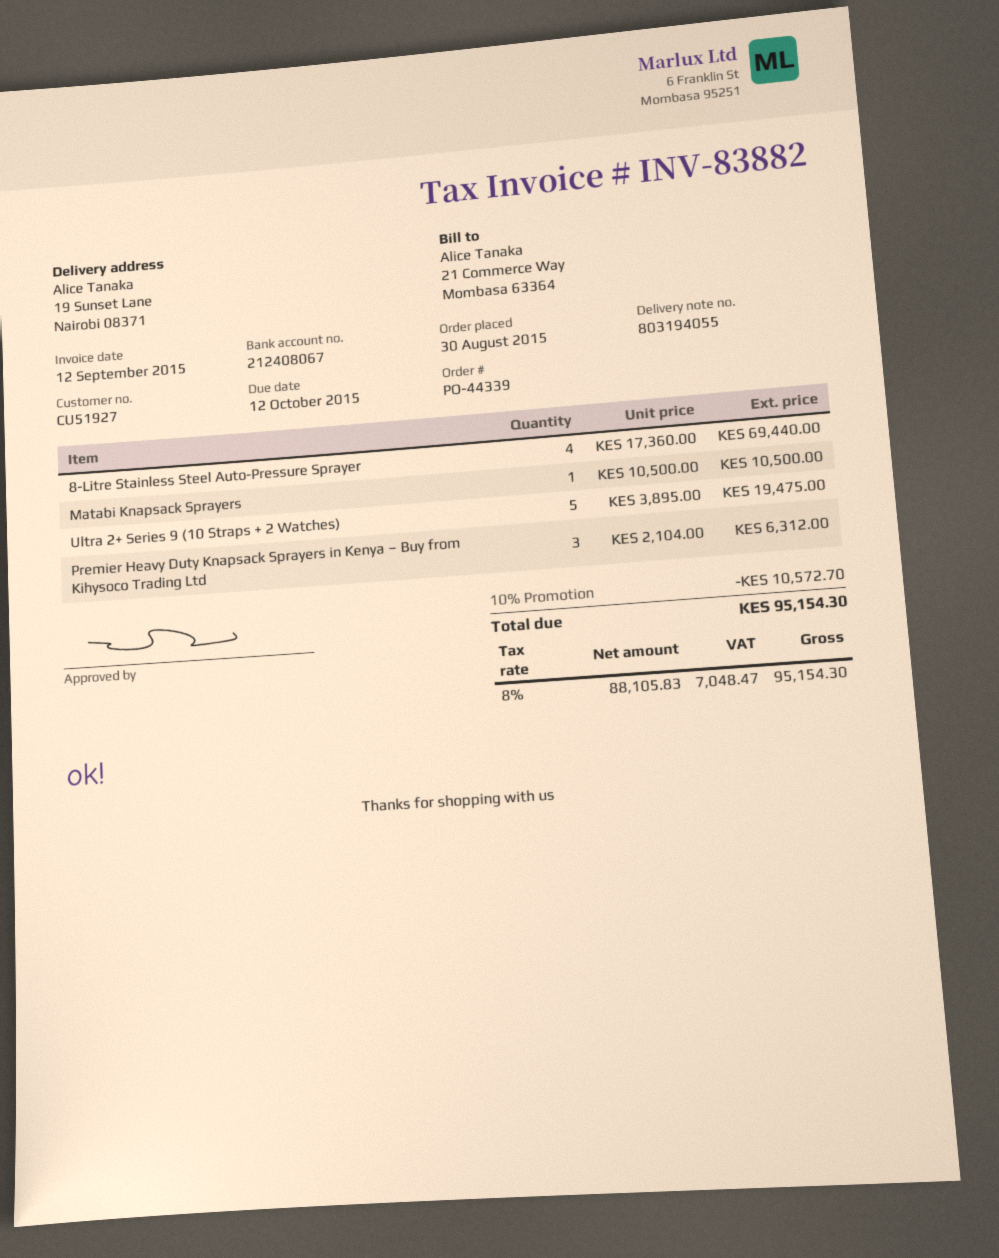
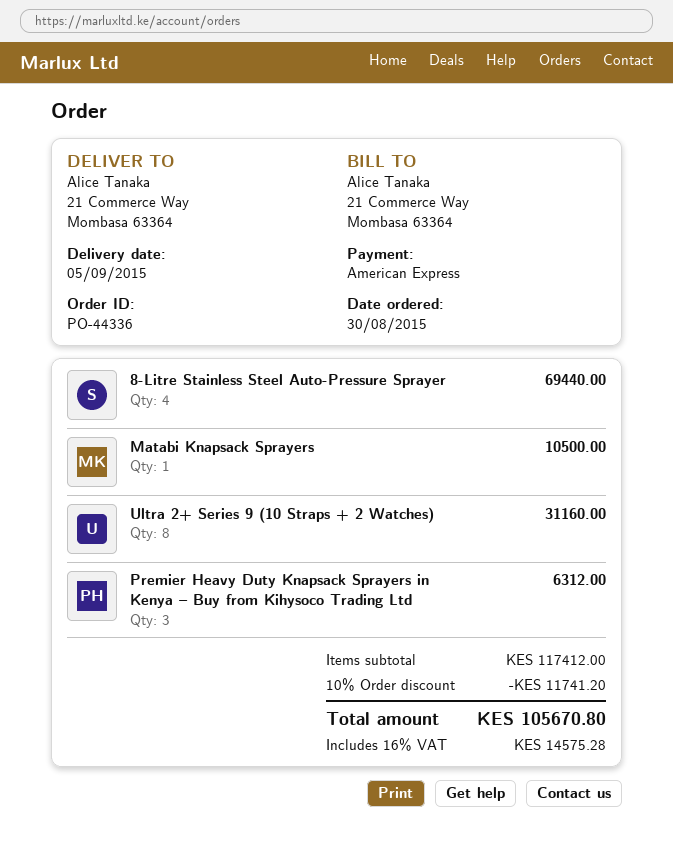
order number: PO-44339 -> PO-44336
ship to: 19 Sunset Lane, Nairobi 08371 -> 21 Commerce Way, Mombasa 63364
Ultra 2+ Series 9 (10 Straps + 2 Watches): 5 for 19475.00 -> 8 for 31160.00
discount: 10% = 10572.70 -> 10% = 11741.20
tax: 8% = 7048.47 -> 16% = 14575.28
total: 95154.30 -> 105670.80

